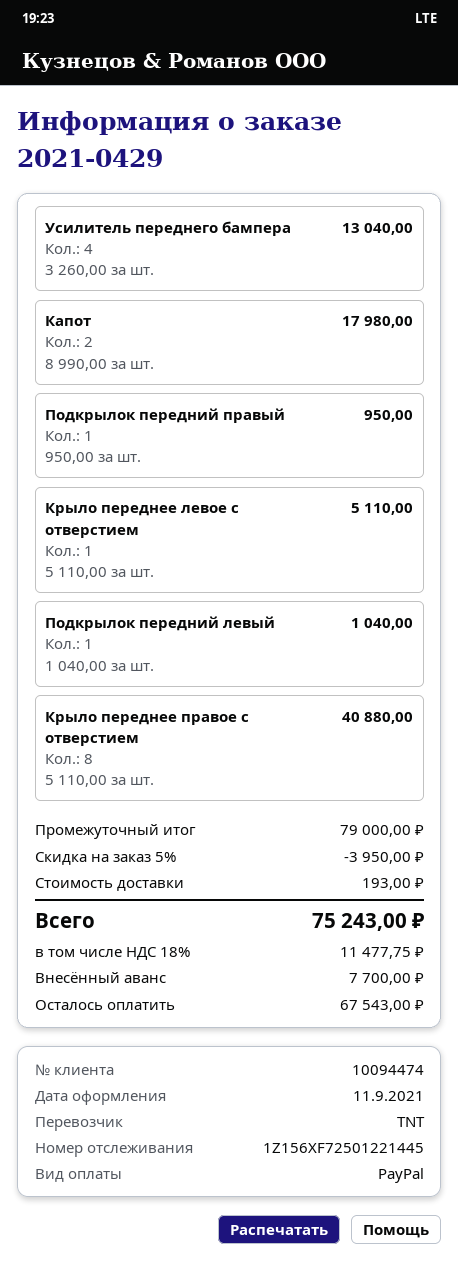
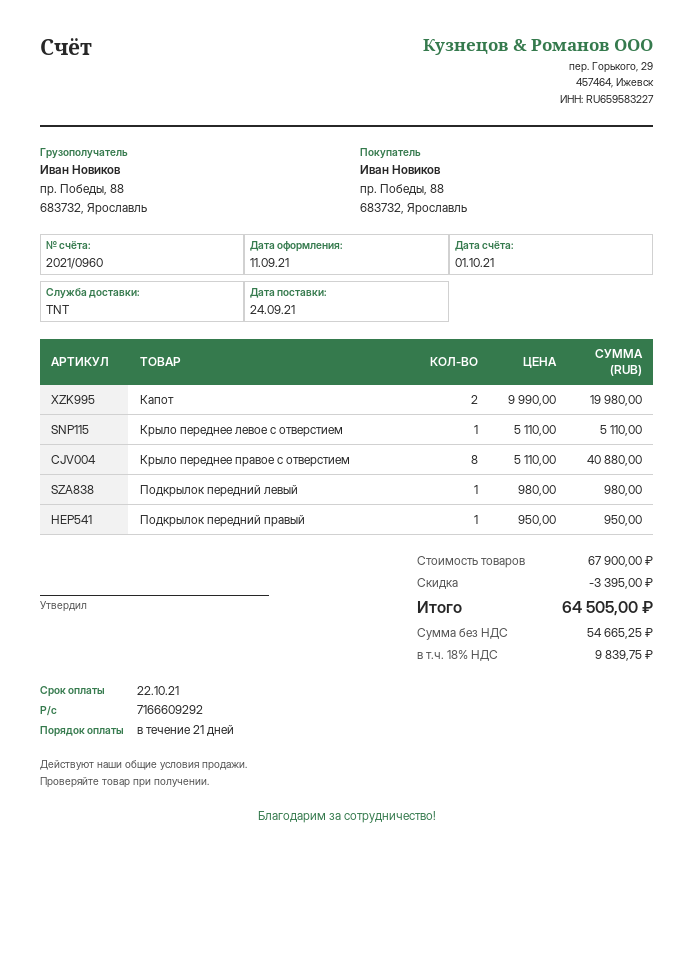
Усилитель переднего бампера: 4 x 3260.00 = 13040.00 -> none
Капот: 2 x 8990.00 = 17980.00 -> 2 x 9990.00 = 19980.00
Подкрылок передний левый: 1 x 1040.00 = 1040.00 -> 1 x 980.00 = 980.00
subtotal: 79000.00 -> 67900.00
discount: 3950.00 -> 3395.00
shipping: 193.00 -> none
tax: 18% = 11477.75 -> 18% = 9839.75
total: 75243.00 -> 64505.00

